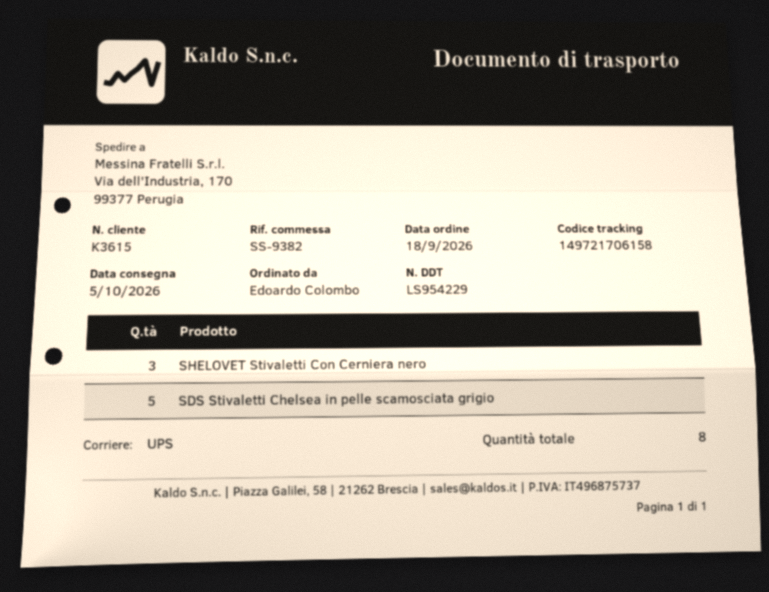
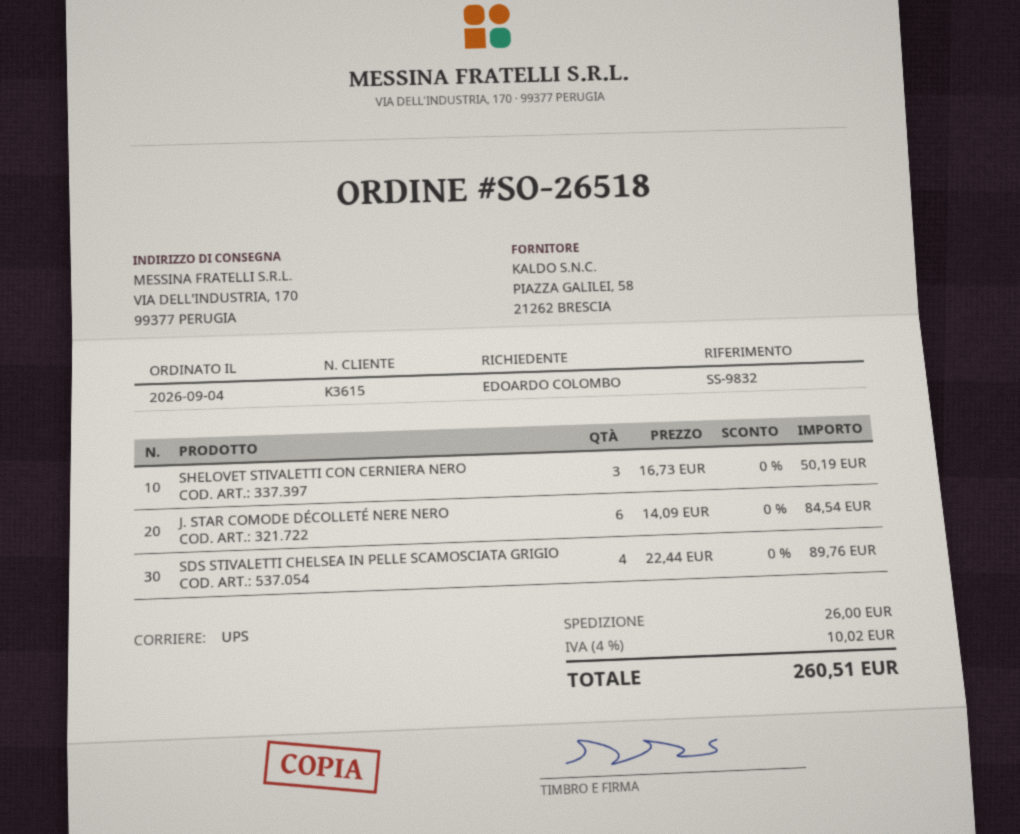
order date: 2026-09-18 -> 2026-09-04
reference: SS-9382 -> SS-9832
SDS Stivaletti Chelsea in pelle scamosciata grigio: 5 -> 4
J. STAR COMODE DÉCOLLETÉ NERE NERO: none -> 6

